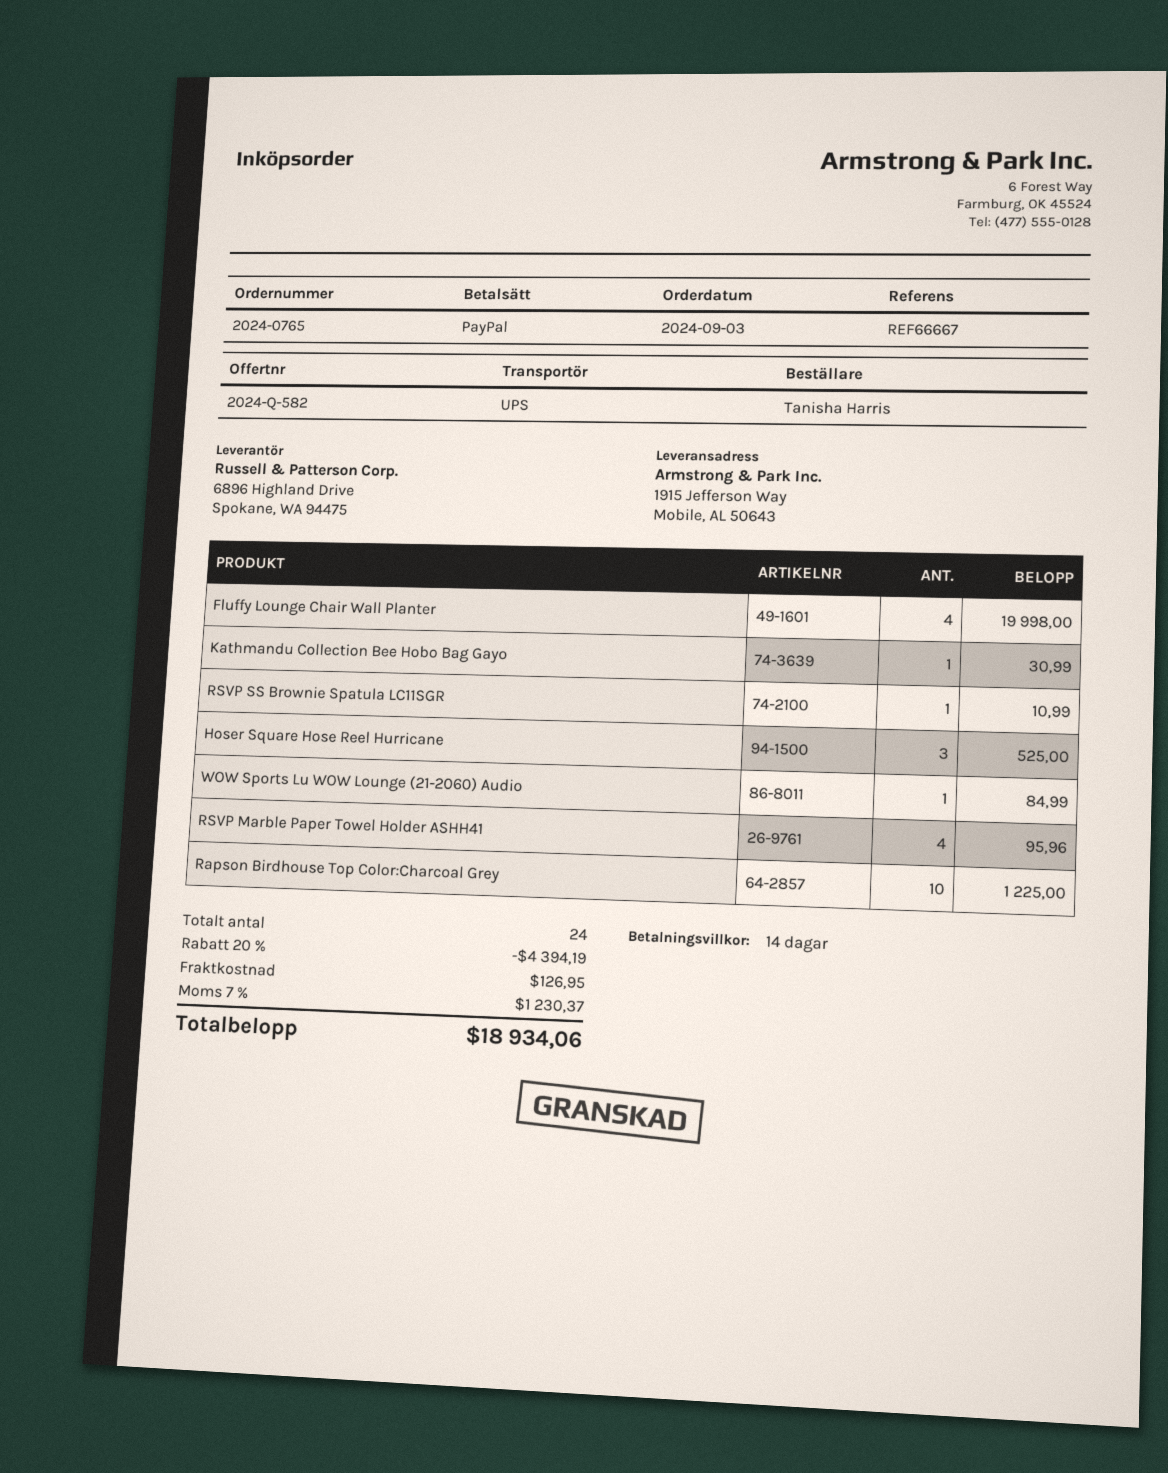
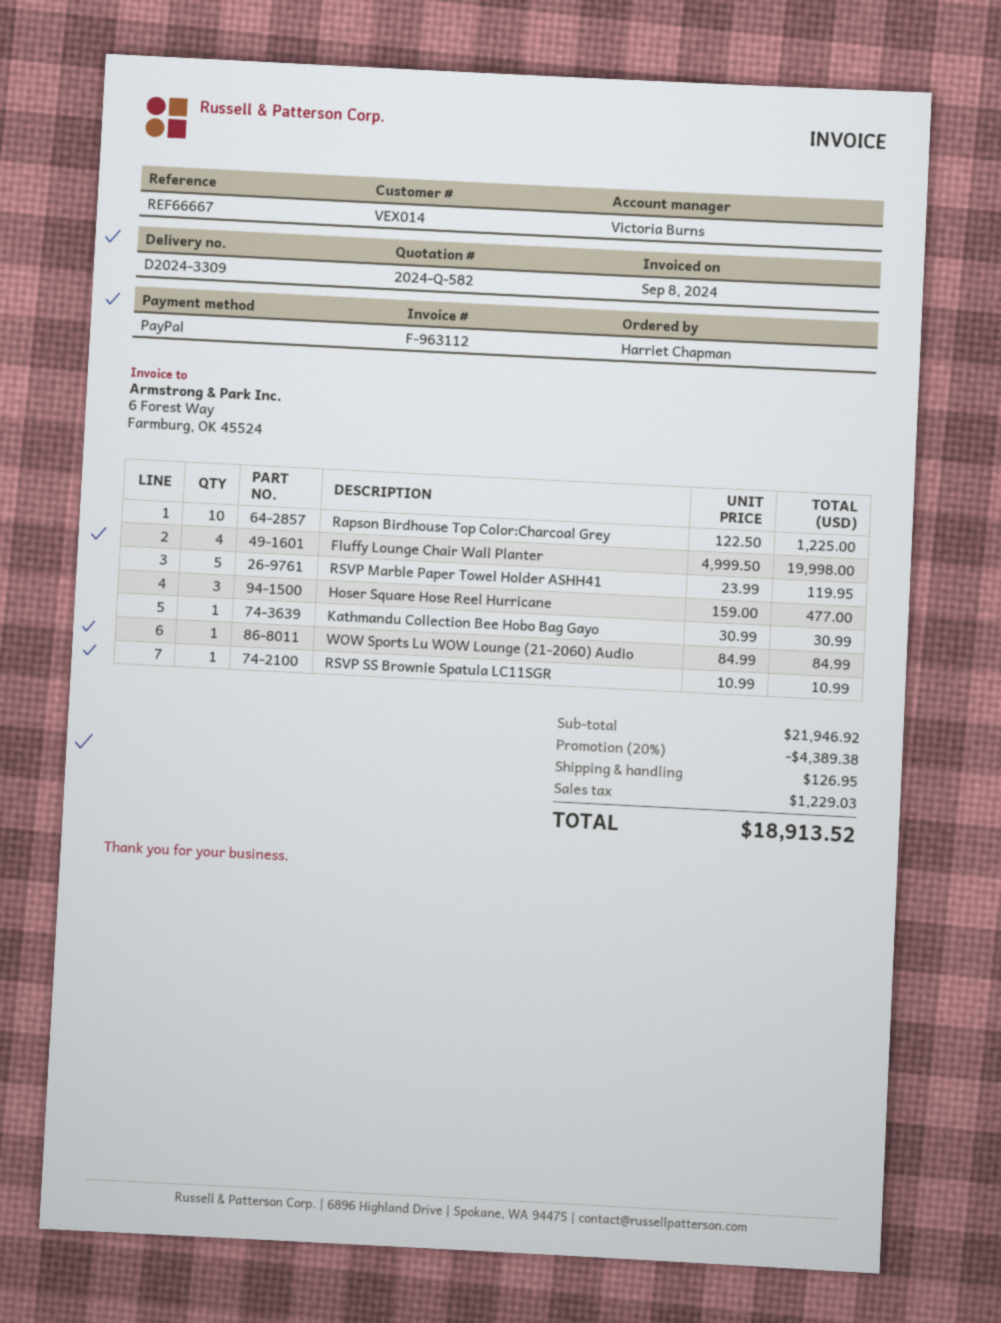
ordered by: Tanisha Harris -> Harriet Chapman
Hoser Square Hose Reel Hurricane: 3 for 525.00 -> 3 for 477.00
RSVP Marble Paper Towel Holder ASHH41: 4 for 95.96 -> 5 for 119.95
discount: 20% = 4394.19 -> 20% = 4389.38
tax: 1230.37 -> 1229.03
total: 18934.06 -> 18913.52

